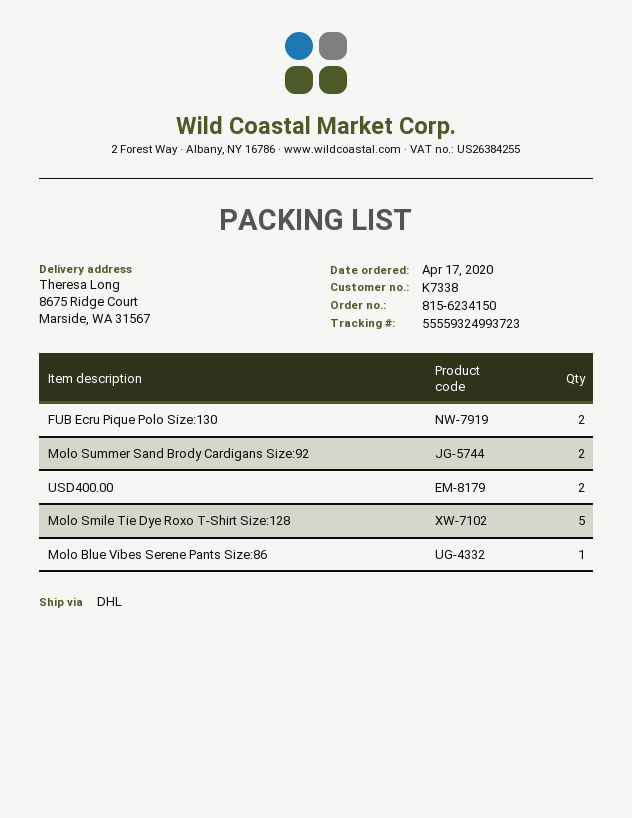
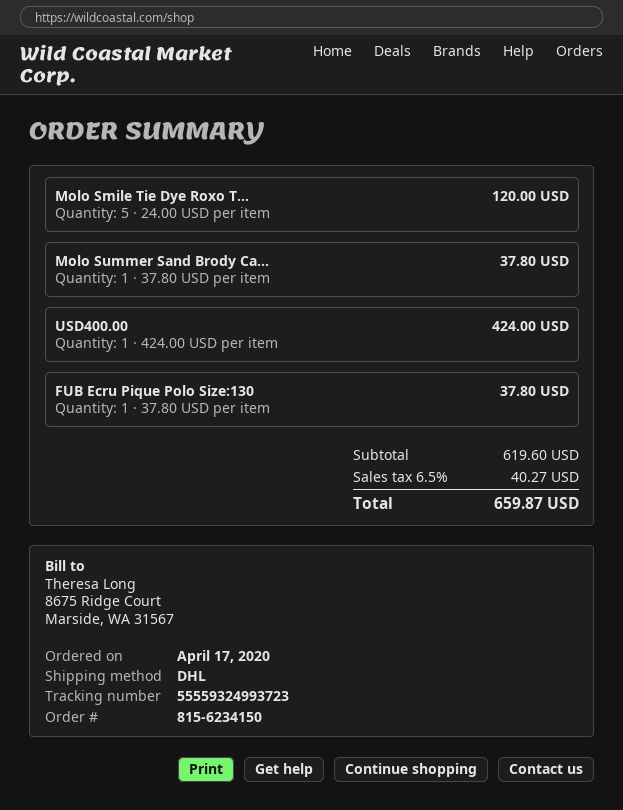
FUB Ecru Pique Polo Size:130: 2 -> 1
Molo Summer Sand Brody Cardigans Size:92: 2 -> 1
USD400.00: 2 -> 1
Molo Blue Vibes Serene Pants Size:86: 1 -> none

